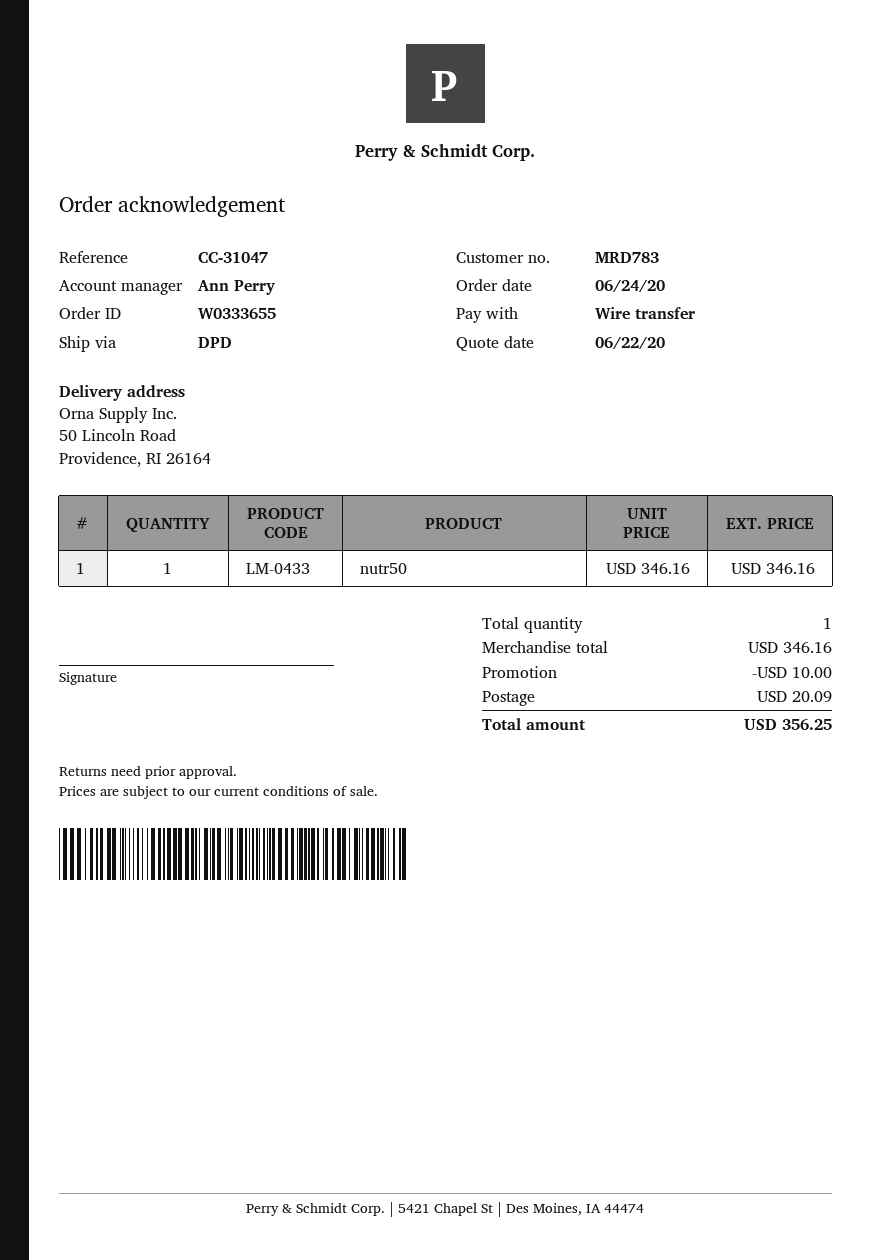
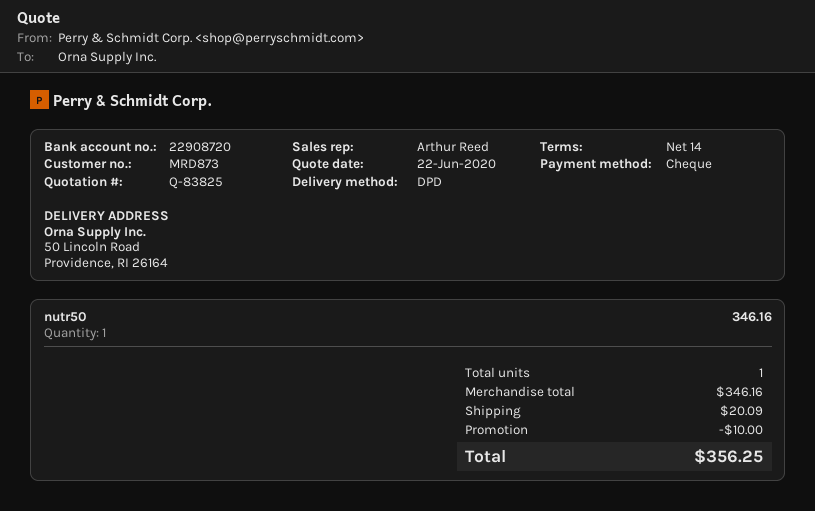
customer number: MRD783 -> MRD873
sales rep: Ann Perry -> Arthur Reed
payment method: bank transfer -> cheque

